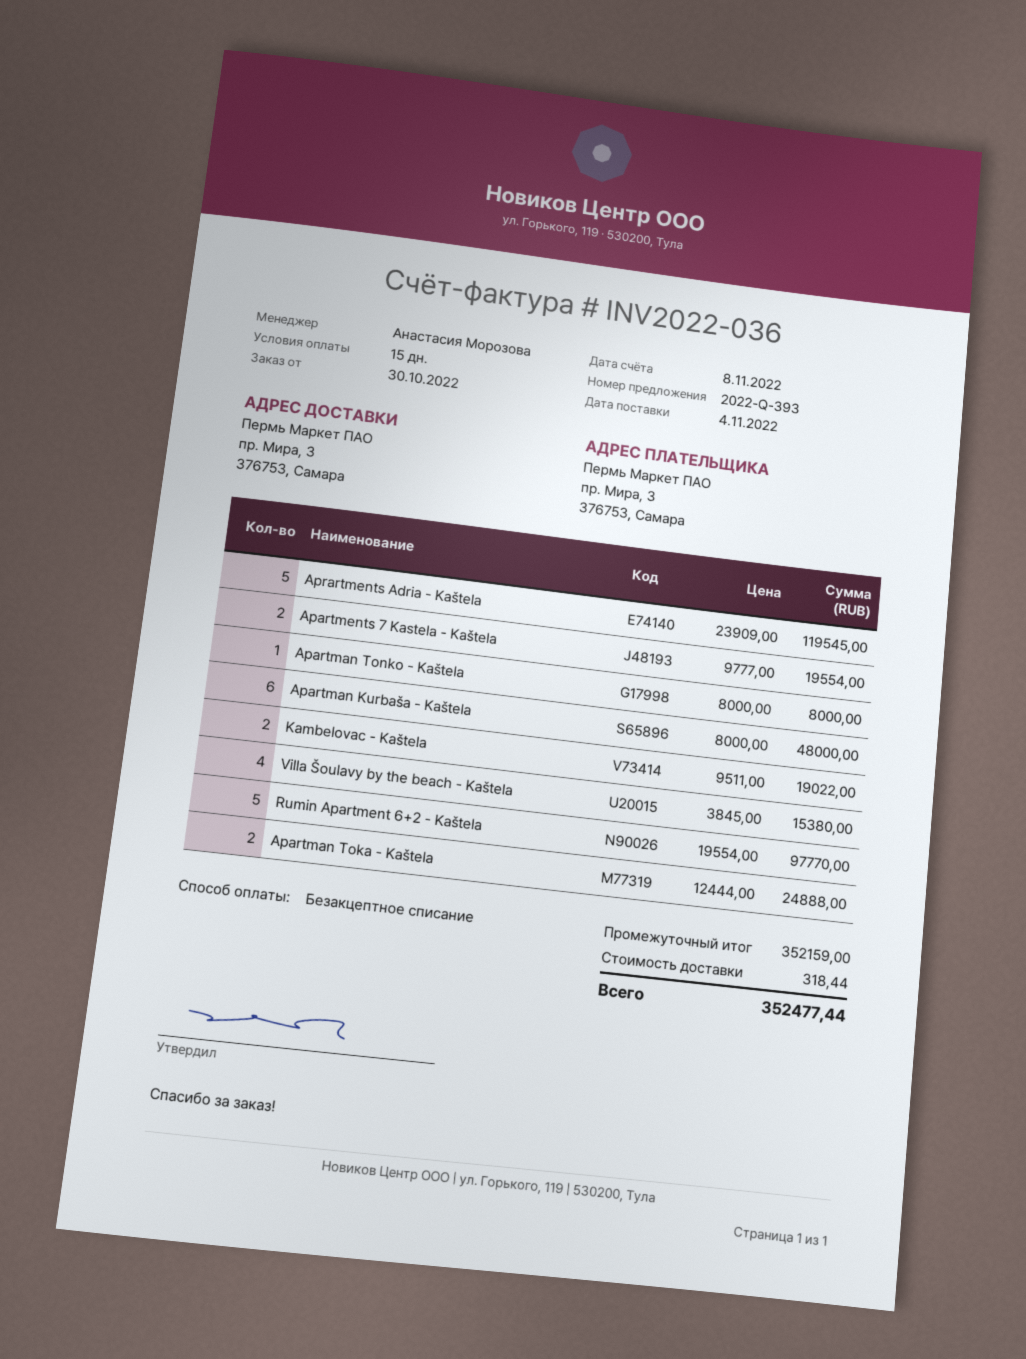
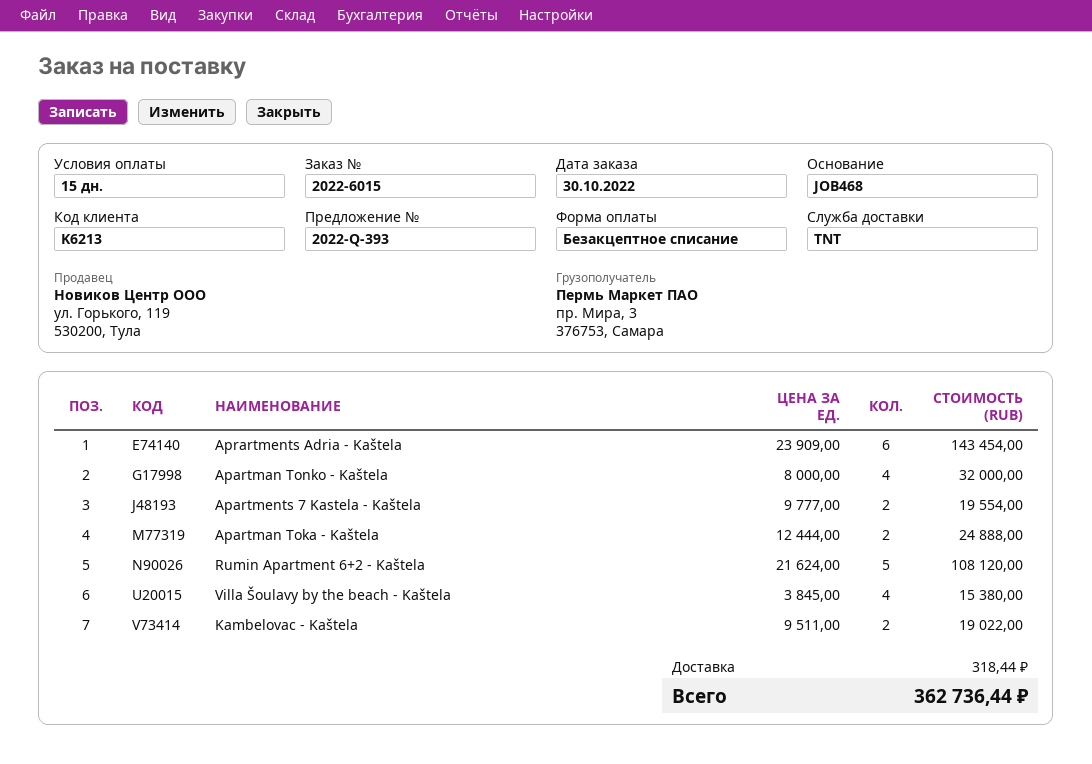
Aprartments Adria - Kaštela: 5 x 23909.00 = 119545.00 -> 6 x 23909.00 = 143454.00
Apartman Tonko - Kaštela: 1 x 8000.00 = 8000.00 -> 4 x 8000.00 = 32000.00
Apartman Kurbaša - Kaštela: 6 x 8000.00 = 48000.00 -> none
Rumin Apartment 6+2 - Kaštela: 5 x 19554.00 = 97770.00 -> 5 x 21624.00 = 108120.00
total: 352477.44 -> 362736.44

